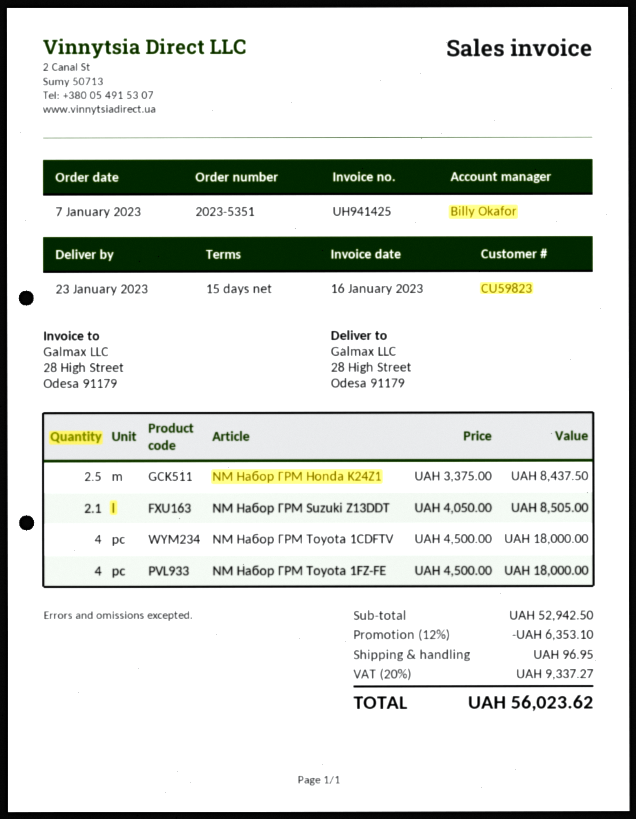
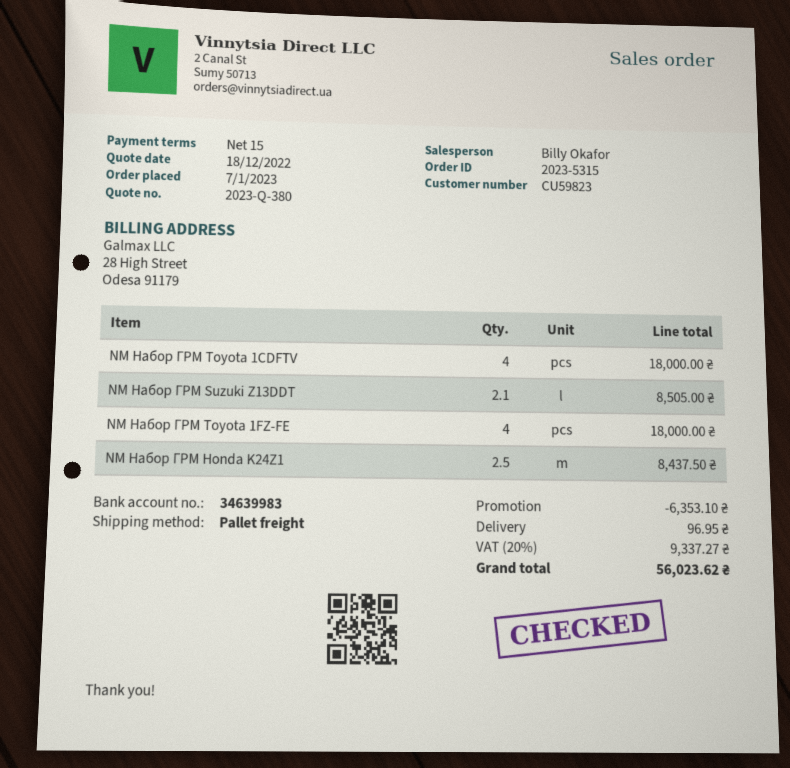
order number: 2023-5351 -> 2023-5315

